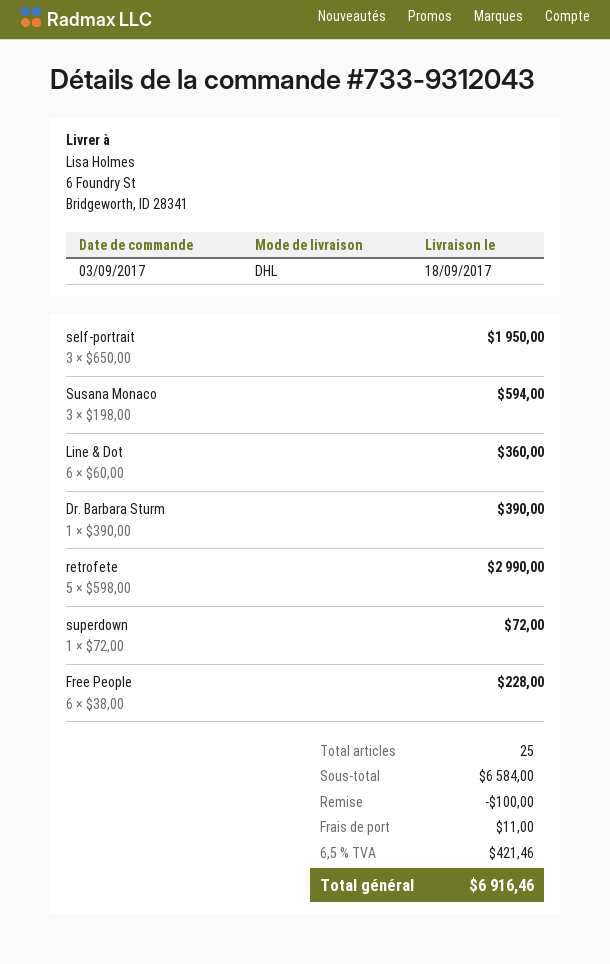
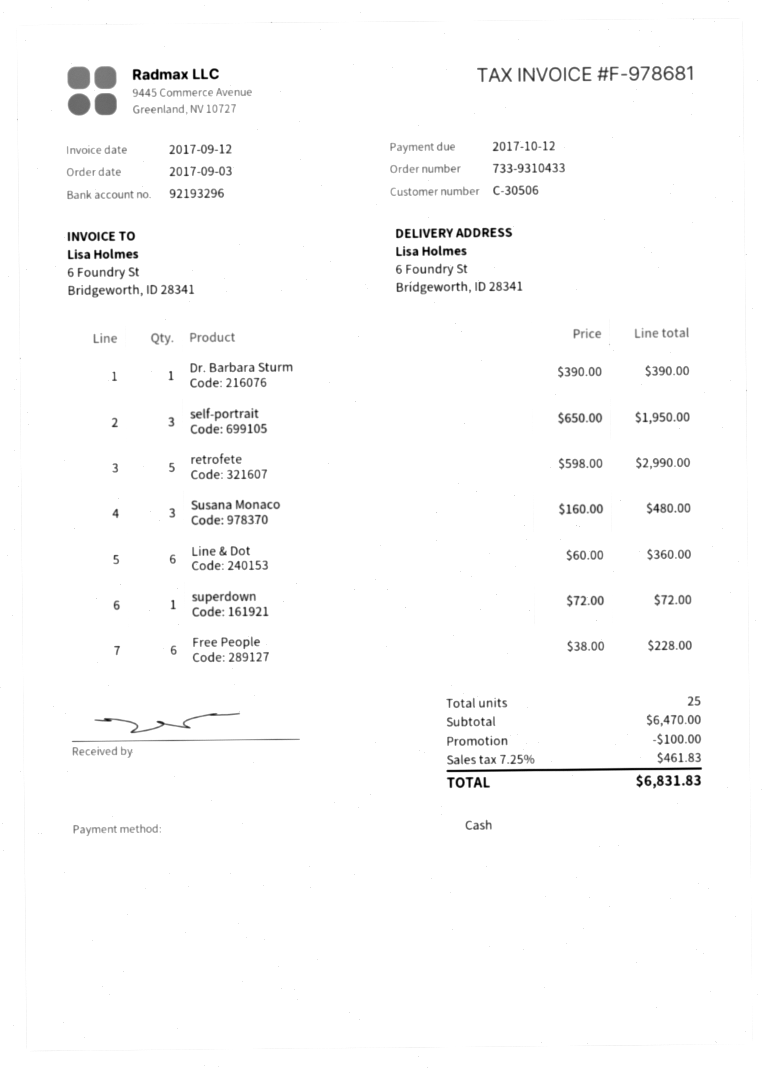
order number: 733-9312043 -> 733-9310433
Susana Monaco: 3 x 198.00 = 594.00 -> 3 x 160.00 = 480.00
subtotal: 6584.00 -> 6470.00
shipping: 11.00 -> none
tax: 6.5% = 421.46 -> 7.25% = 461.83
total: 6916.46 -> 6831.83

